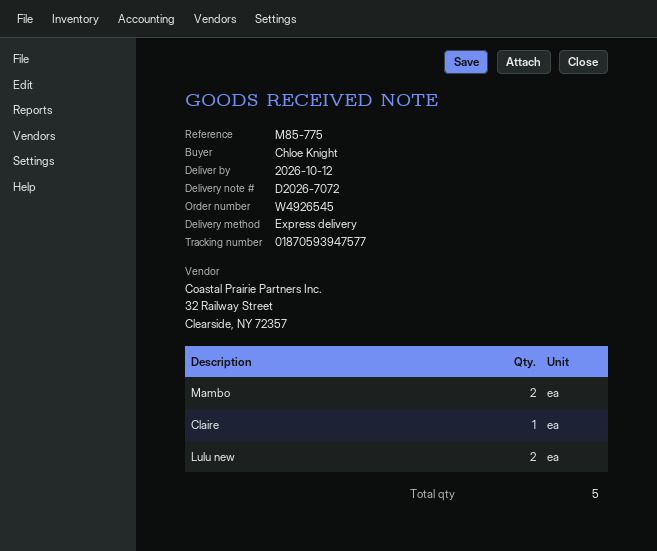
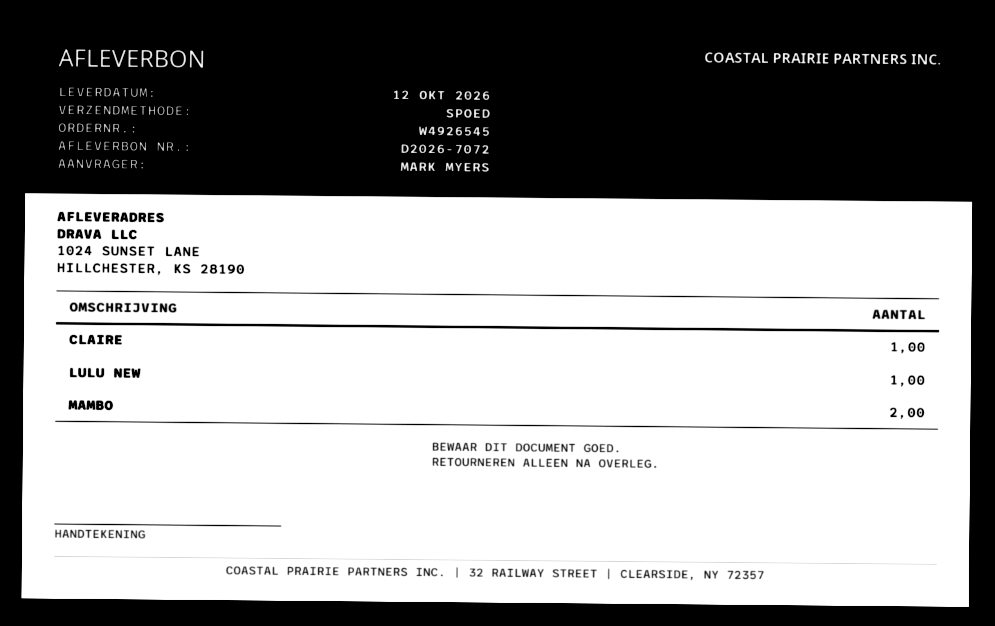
ordered by: Chloe Knight -> MARK MYERS
Lulu new: 2 -> 1

